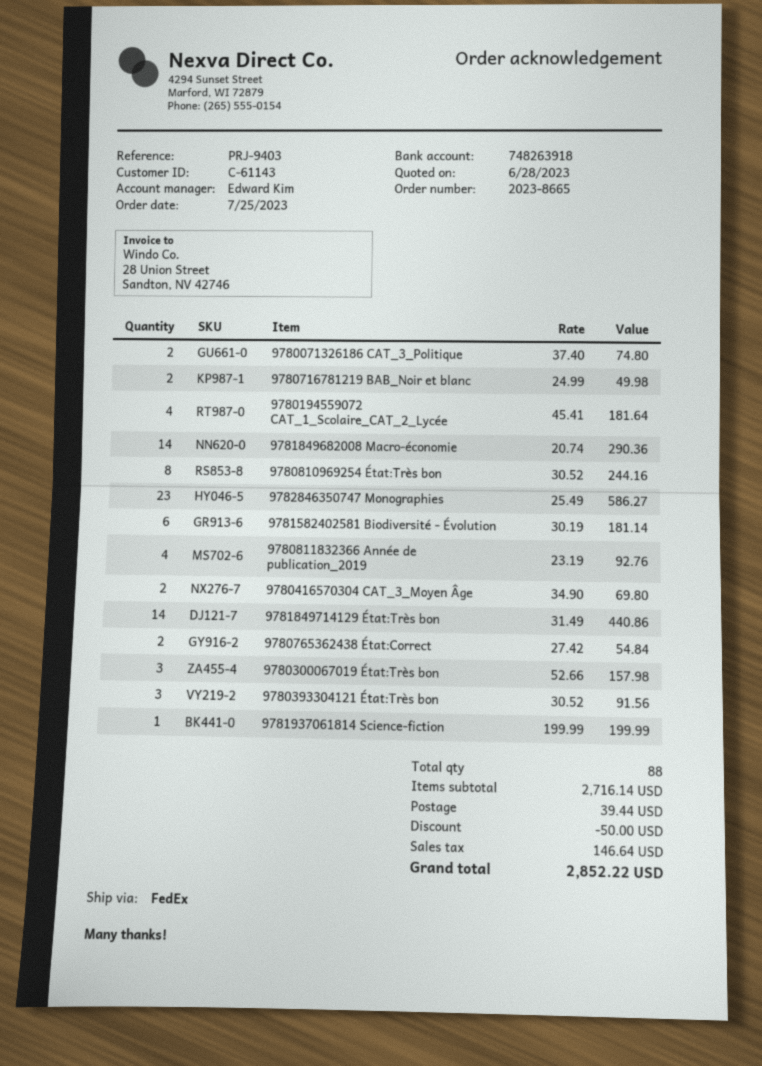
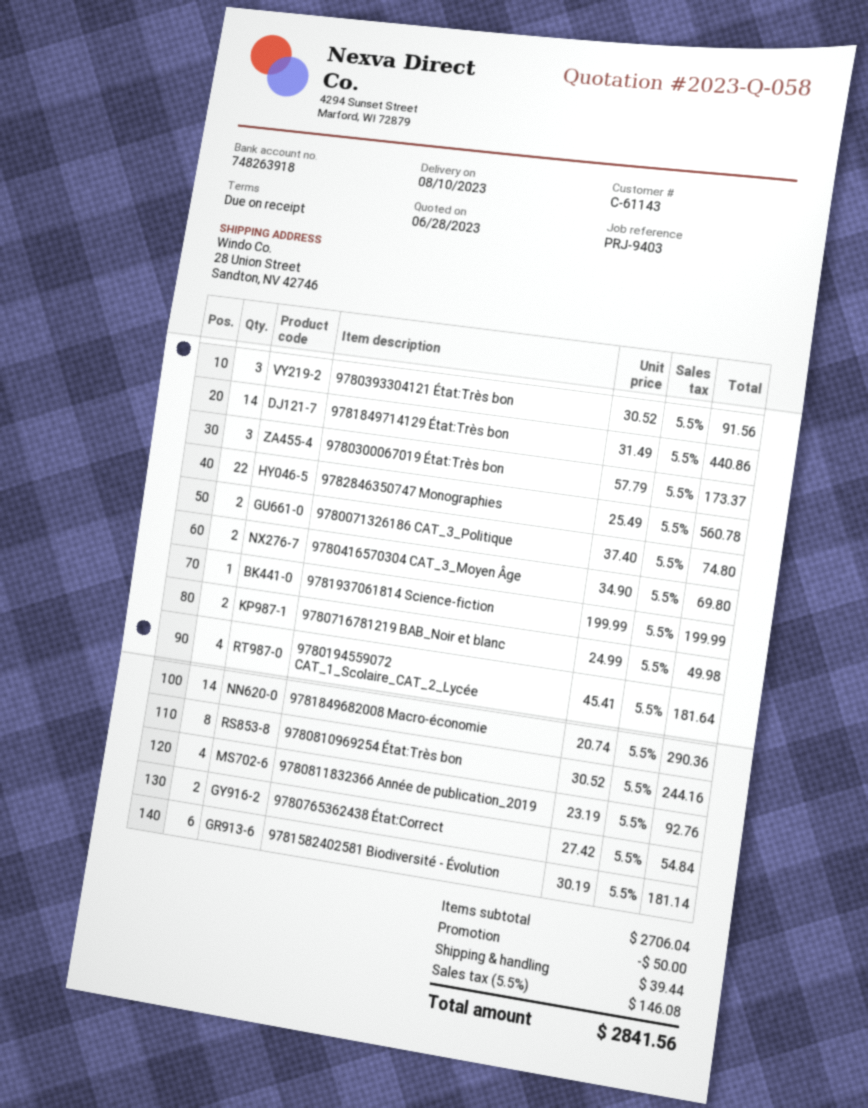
9782846350747 Monographies: 23 x 25.49 = 586.27 -> 22 x 25.49 = 560.78
9780300067019 État:Très bon: 3 x 52.66 = 157.98 -> 3 x 57.79 = 173.37
subtotal: 2716.14 -> 2706.04
tax: 146.64 -> 146.08
total: 2852.22 -> 2841.56

